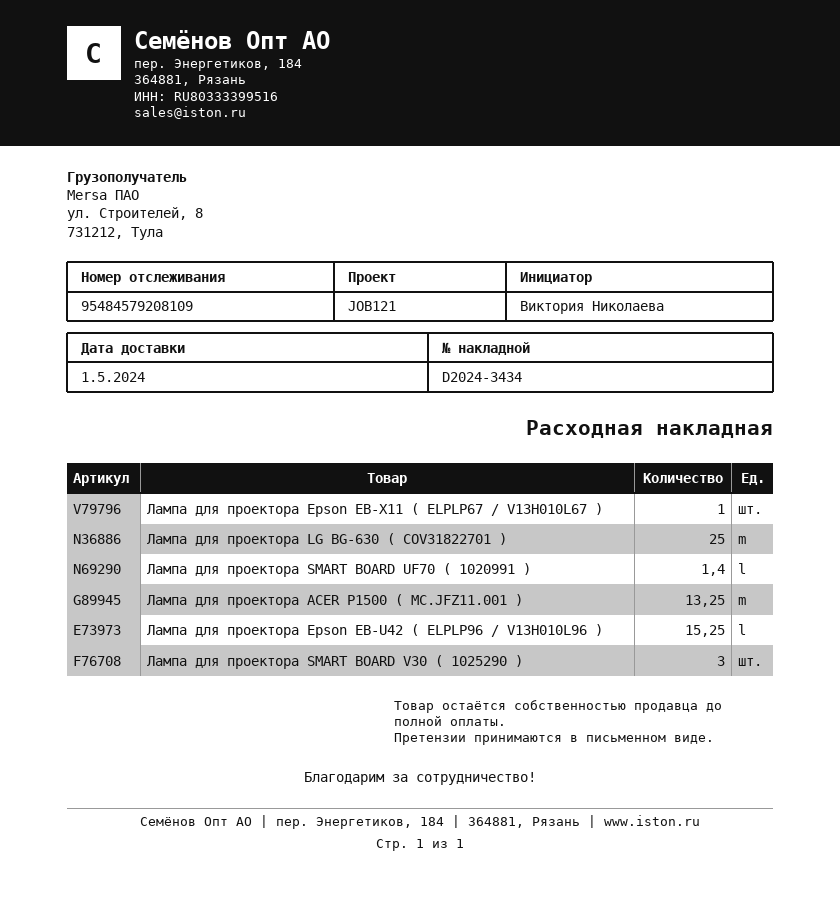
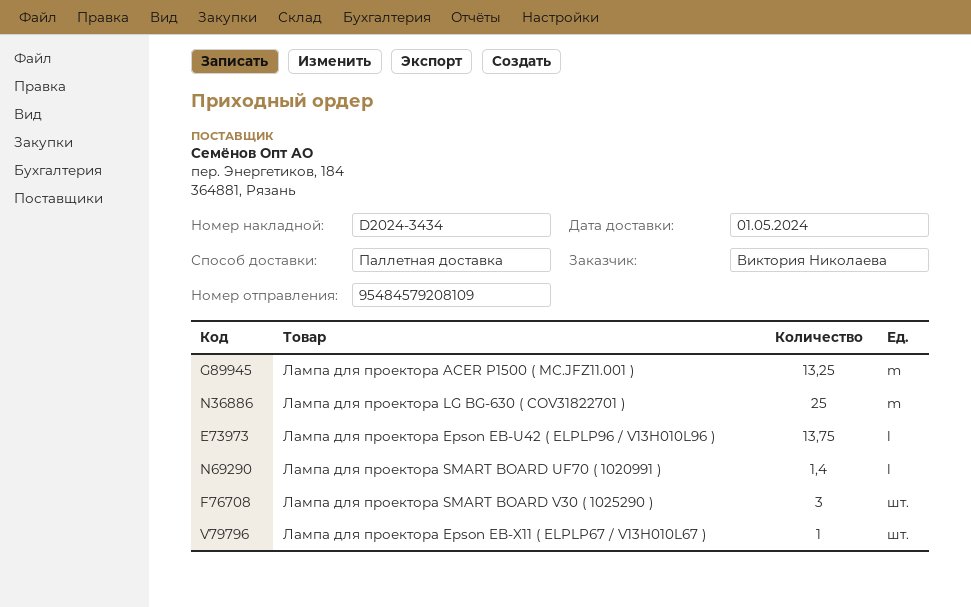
Лампа для проектора Epson EB-U42 ( ELPLP96 / V13H010L96 ): 15.25 -> 13.75

